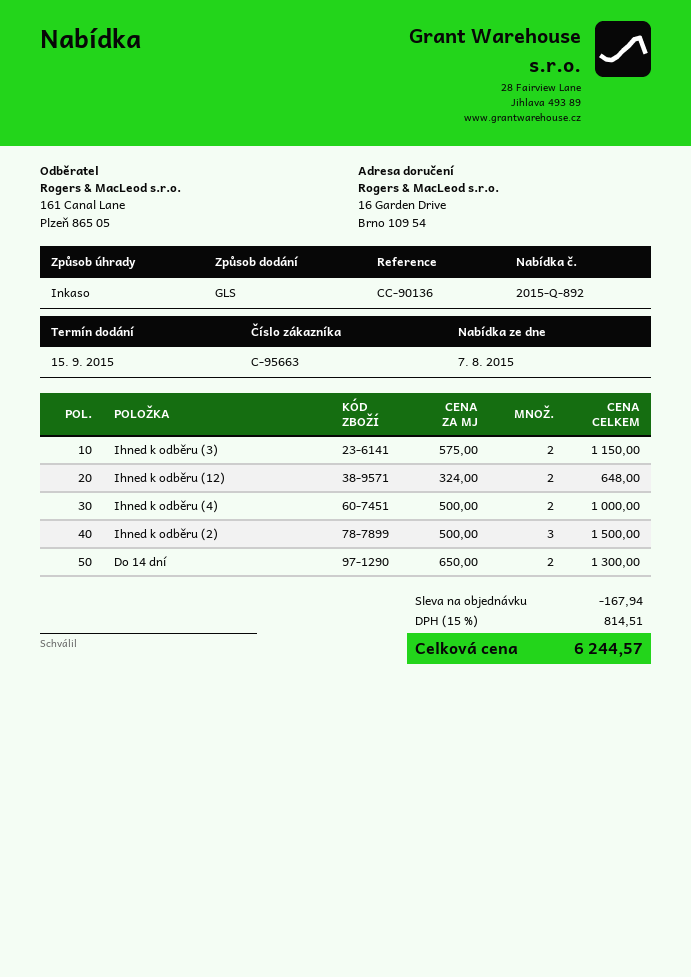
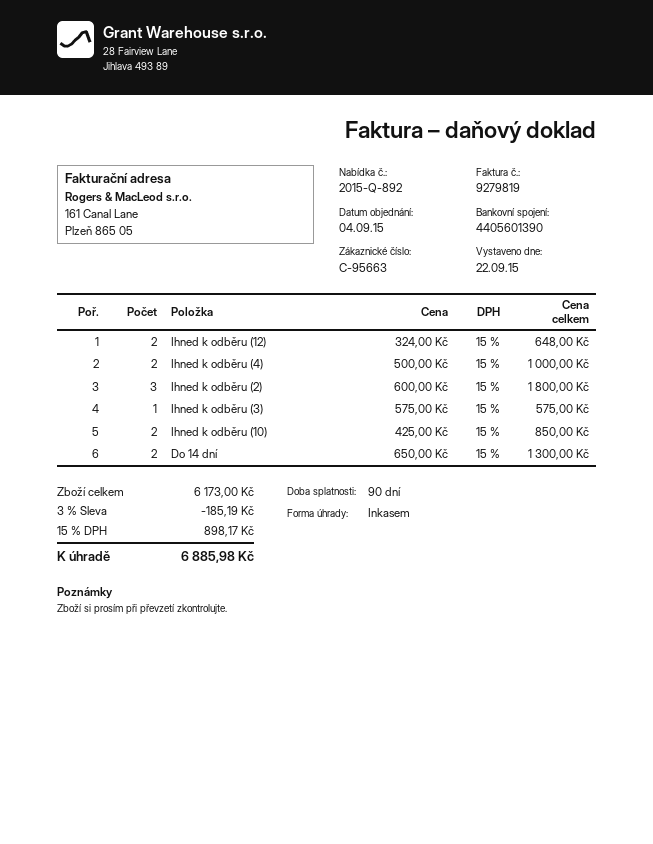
Ihned k odběru (3): 2 x 575.00 = 1150.00 -> 1 x 575.00 = 575.00
Ihned k odběru (2): 3 x 500.00 = 1500.00 -> 3 x 600.00 = 1800.00
Ihned k odběru (10): none -> 2 x 425.00 = 850.00
discount: 167.94 -> 185.19
tax: 15% = 814.51 -> 15% = 898.17
total: 6244.57 -> 6885.98

